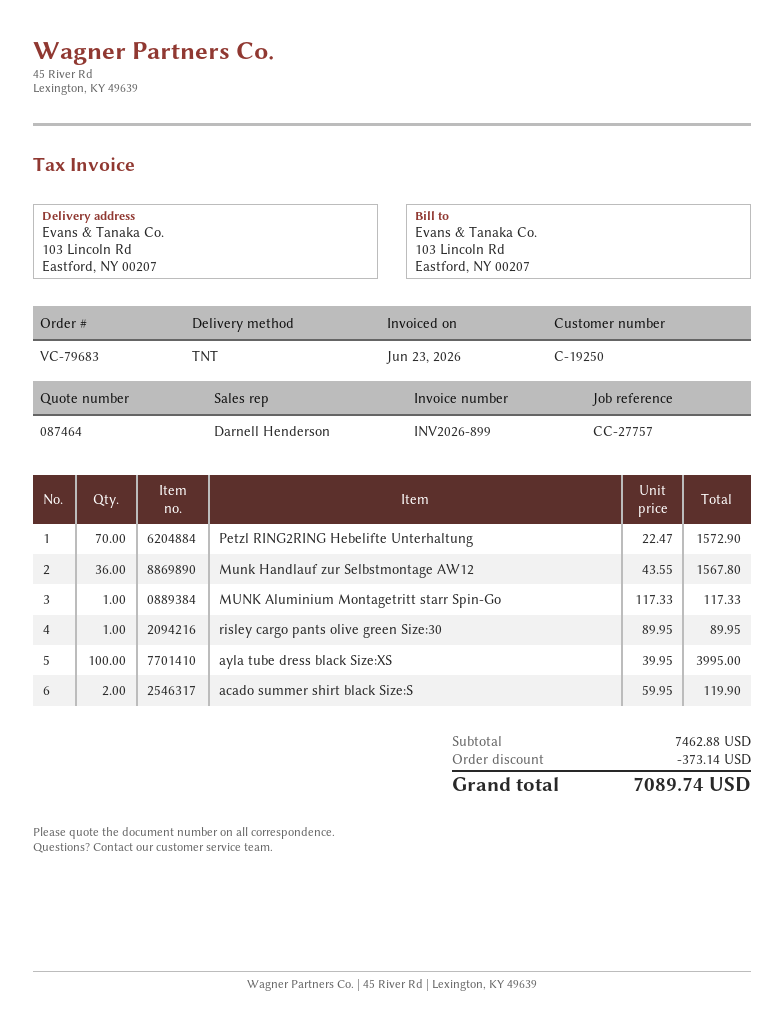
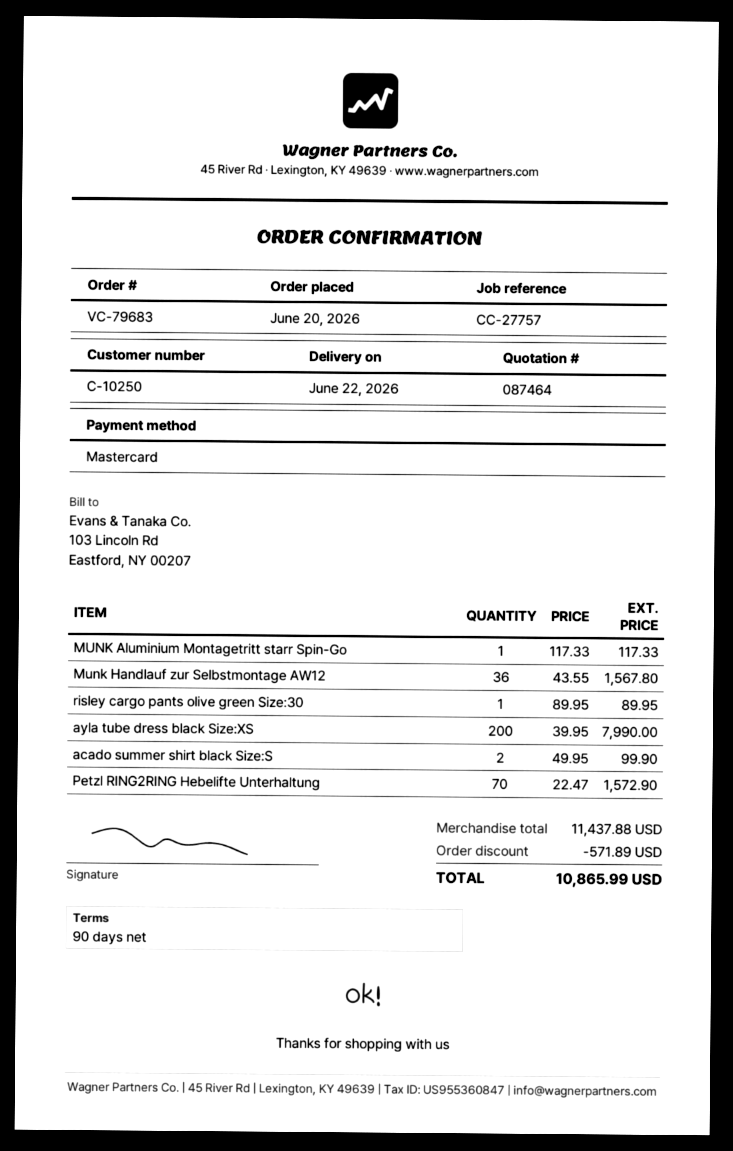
customer number: C-19250 -> C-10250
ayla tube dress black Size:XS: 100 x 39.95 = 3995.00 -> 200 x 39.95 = 7990.00
acado summer shirt black Size:S: 2 x 59.95 = 119.90 -> 2 x 49.95 = 99.90
subtotal: 7462.88 -> 11437.88
discount: 373.14 -> 571.89
total: 7089.74 -> 10865.99

